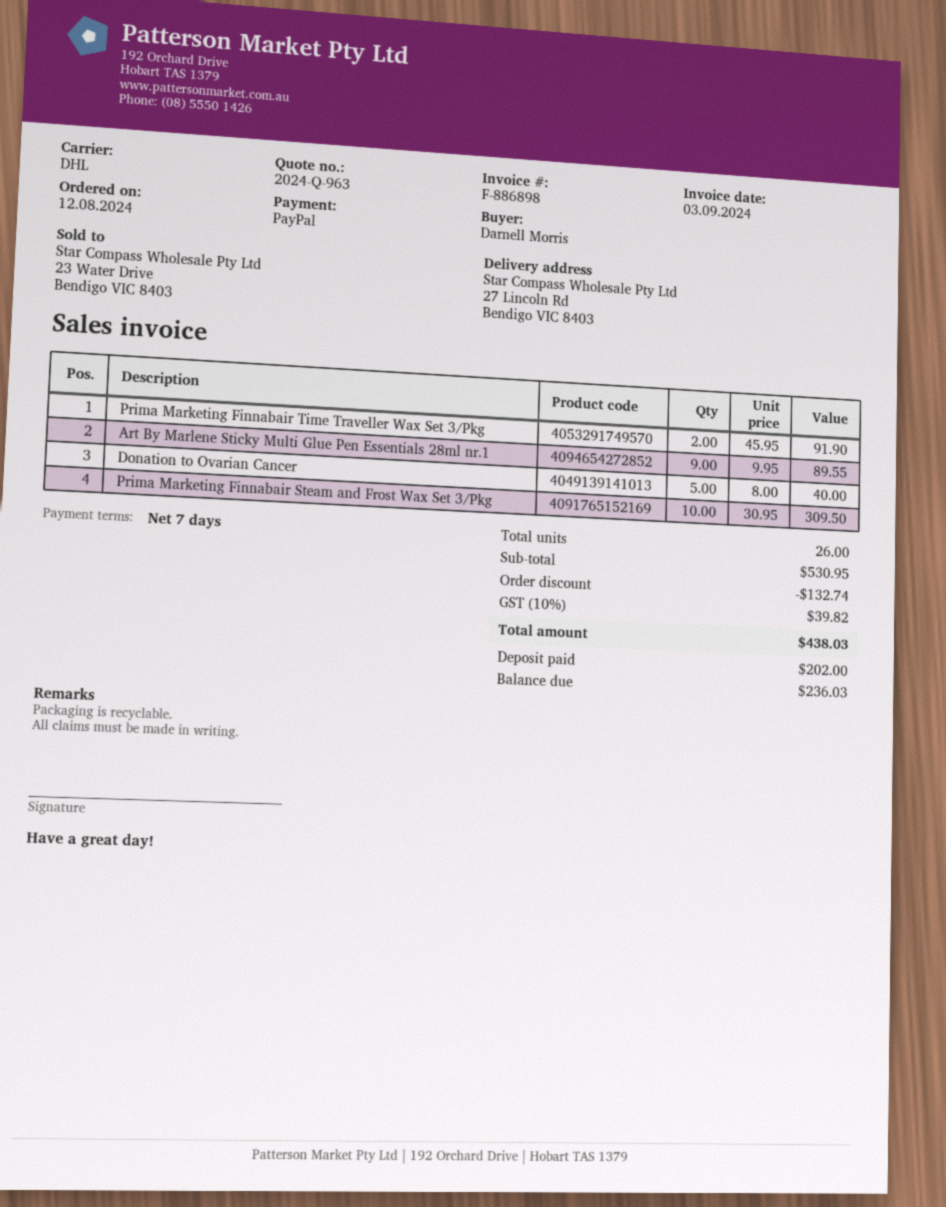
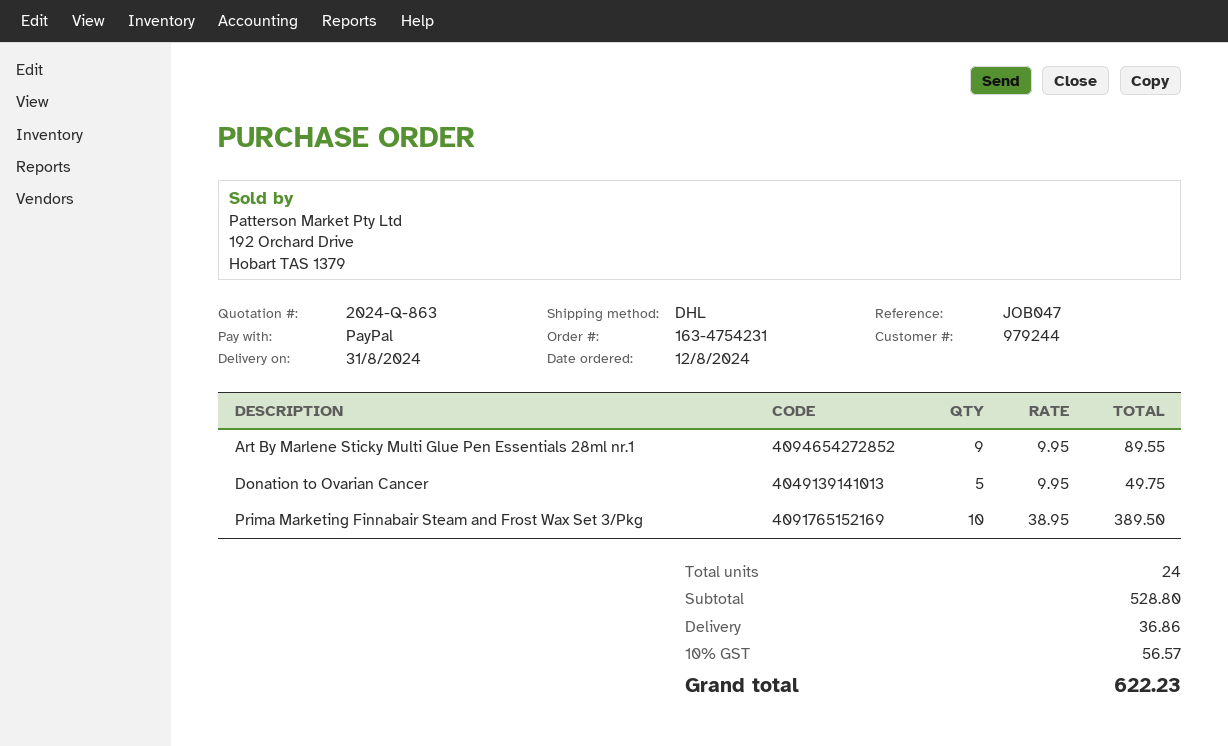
quote number: 2024-Q-963 -> 2024-Q-863
Prima Marketing Finnabair Time Traveller Wax Set 3/Pkg: 2 x 45.95 = 91.90 -> none
Donation to Ovarian Cancer: 5 x 8.00 = 40.00 -> 5 x 9.95 = 49.75
Prima Marketing Finnabair Steam and Frost Wax Set 3/Pkg: 10 x 30.95 = 309.50 -> 10 x 38.95 = 389.50
total quantity: 26 -> 24
subtotal: 530.95 -> 528.80
discount: 132.74 -> none
shipping: none -> 36.86
tax: 10% = 39.82 -> 10% = 56.57
total: 438.03 -> 622.23

